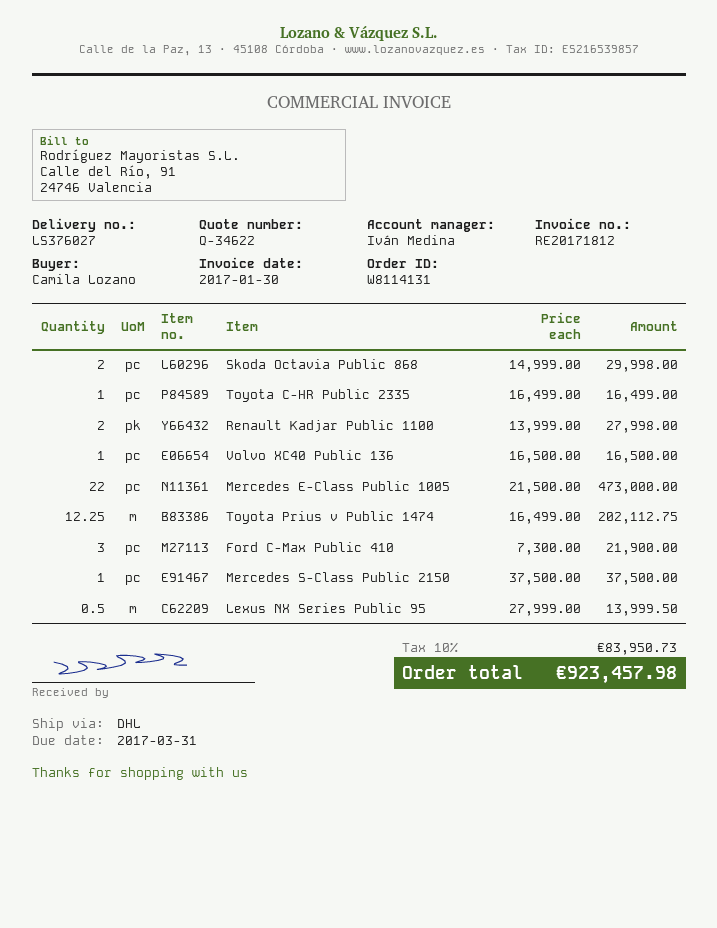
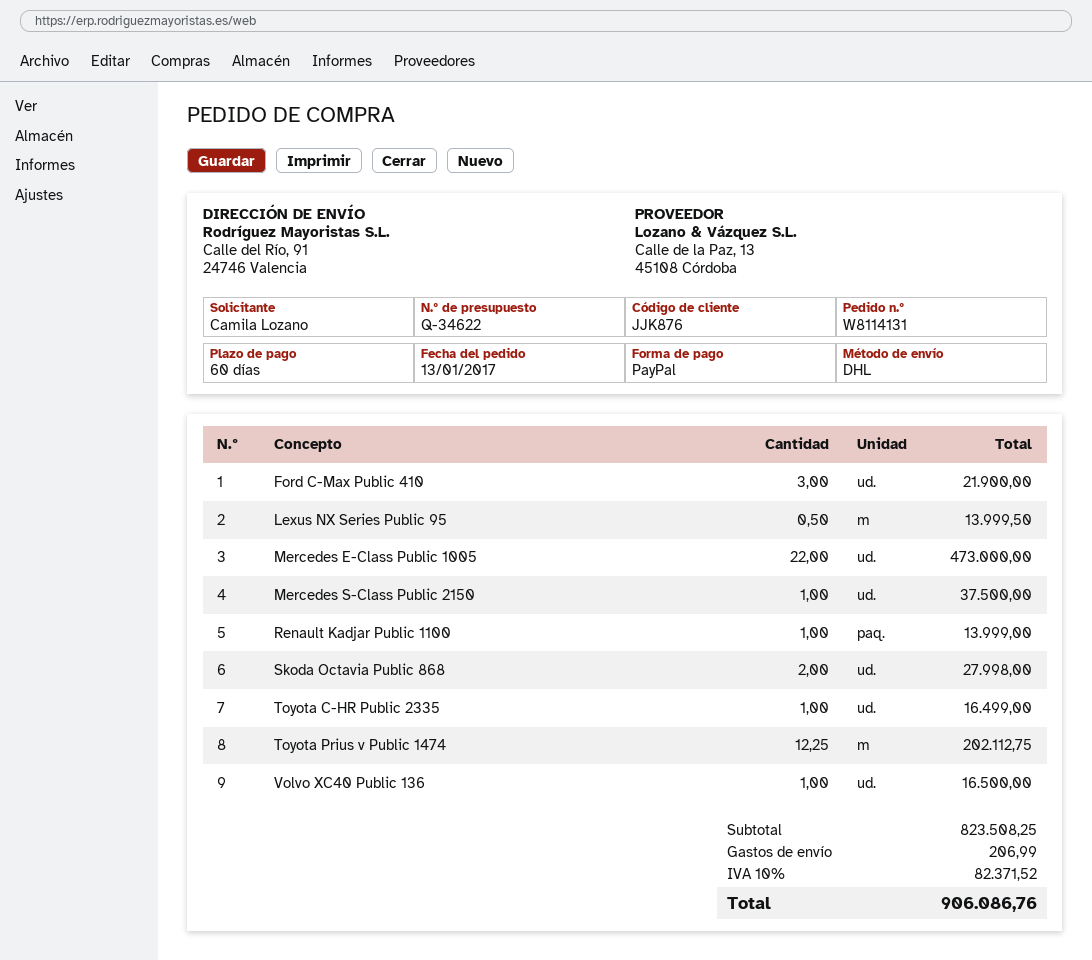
Skoda Octavia Public 868: 2 for 29998.00 -> 2 for 27998.00
Renault Kadjar Public 1100: 2 for 27998.00 -> 1 for 13999.00
shipping: none -> 206.99
tax: 10% = 83950.73 -> 10% = 82371.52
total: 923457.98 -> 906086.76

